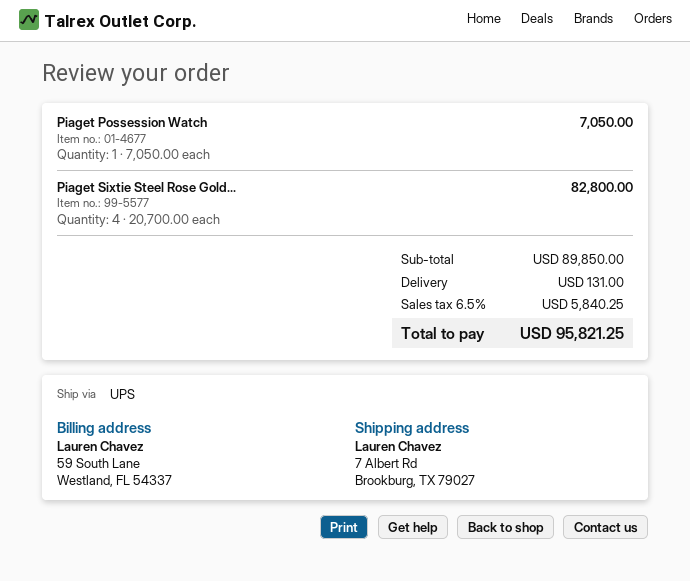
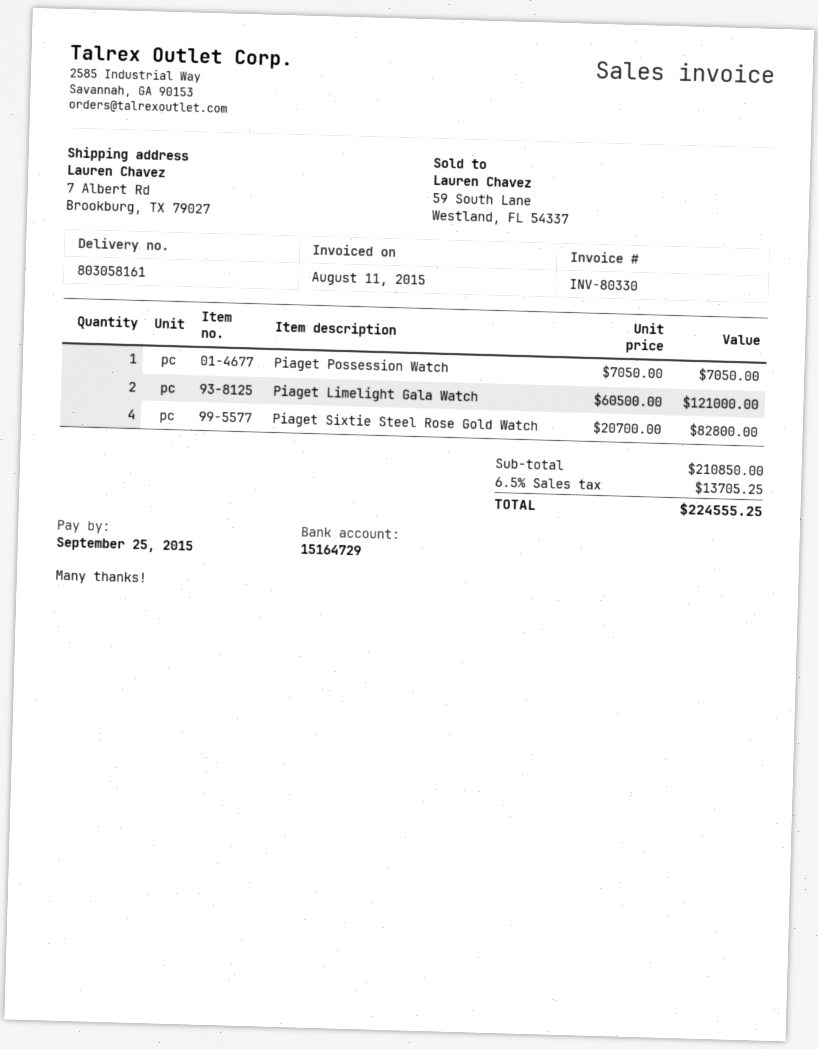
Piaget Limelight Gala Watch: none -> 2 x 60500.00 = 121000.00
subtotal: 89850.00 -> 210850.00
shipping: 131.00 -> none
tax: 6.5% = 5840.25 -> 6.5% = 13705.25
total: 95821.25 -> 224555.25

